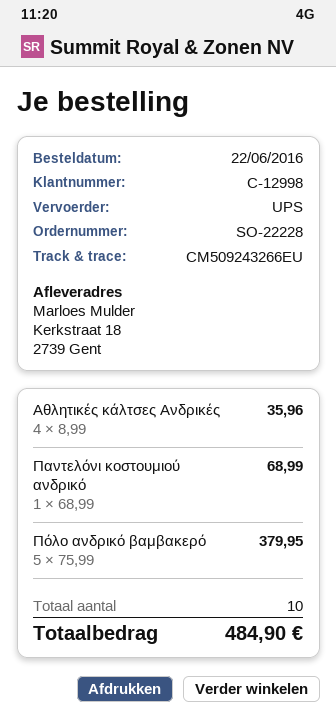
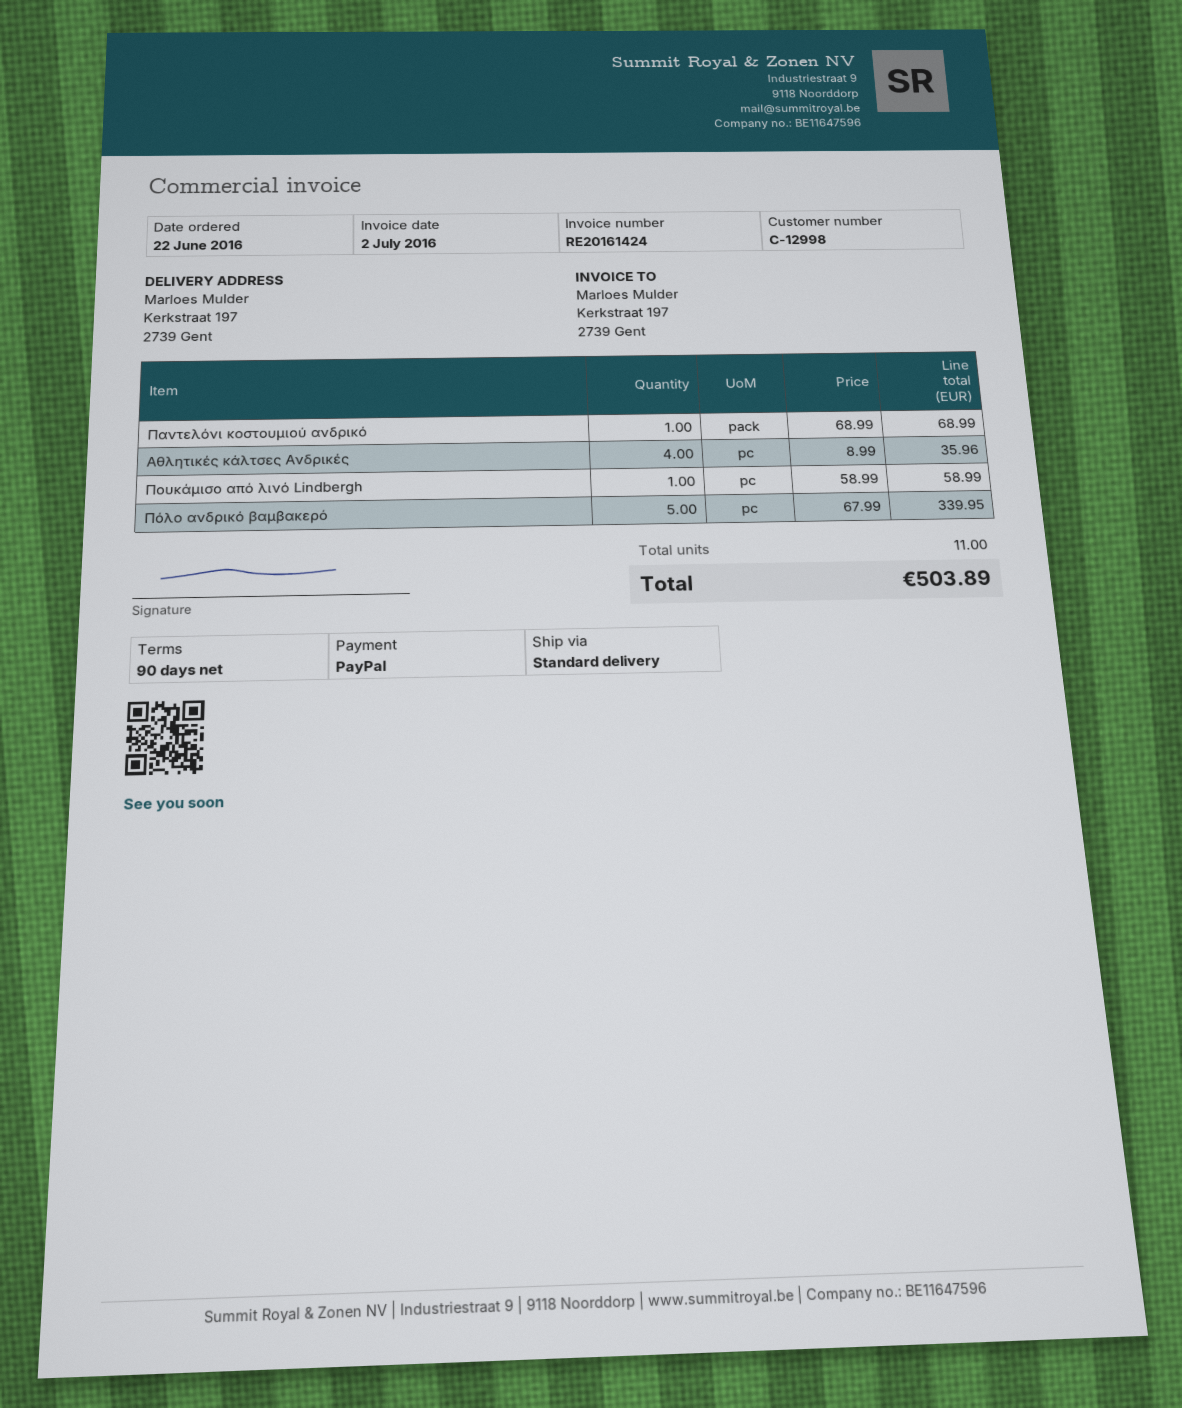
shipping method: UPS -> standard
ship to: Kerkstraat 18, 2739 Gent -> Kerkstraat 197, 2739 Gent
Πόλο ανδρικό βαμβακερό: 5 x 75.99 = 379.95 -> 5 x 67.99 = 339.95
Πουκάμισο από λινό Lindbergh: none -> 1 x 58.99 = 58.99
total quantity: 10 -> 11
total: 484.90 -> 503.89

